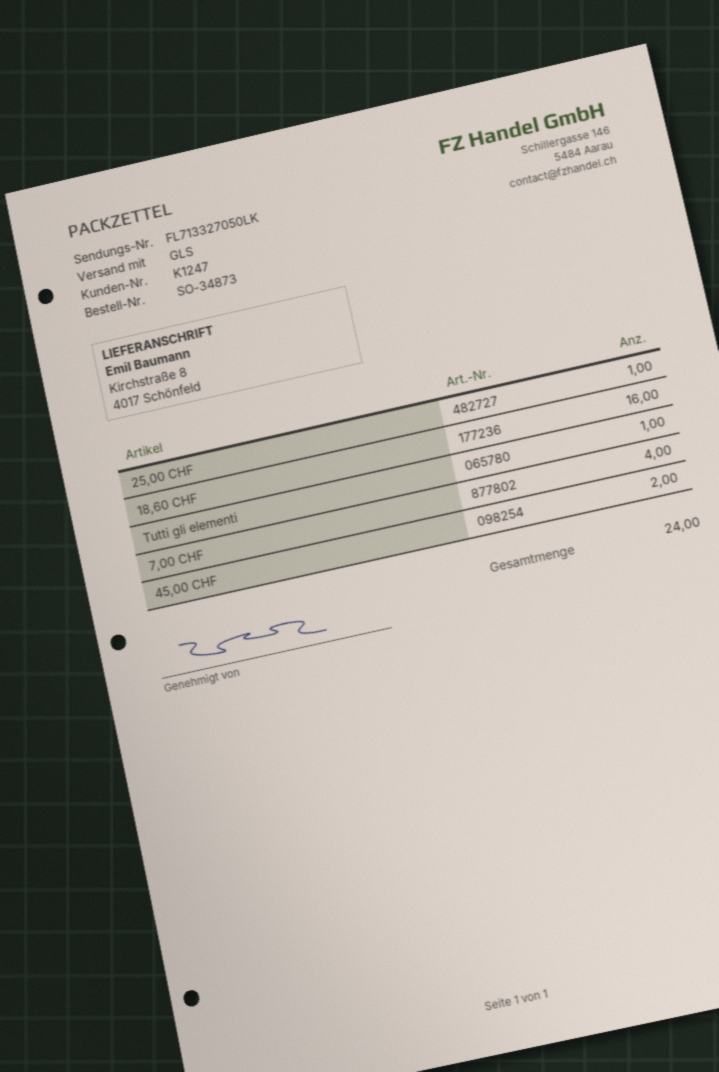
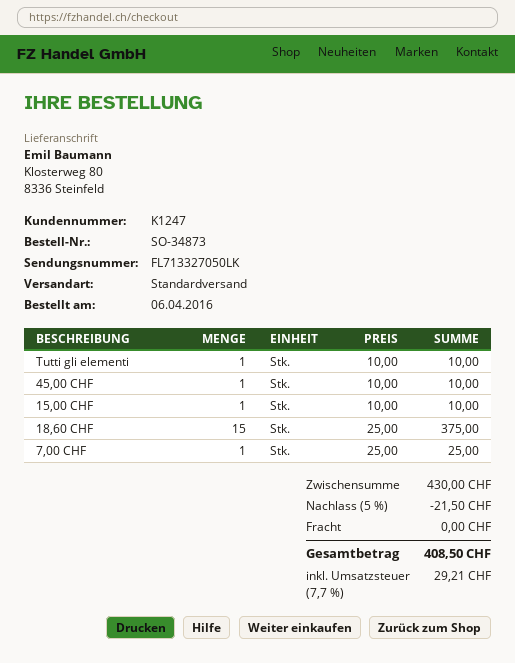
shipping method: GLS -> standard
ship to: Kirchstraße 8, 4017 Schönfeld -> Klosterweg 80, 8336 Steinfeld
25,00 CHF: 1 -> none
18,60 CHF: 16 -> 15
7,00 CHF: 4 -> 1
45,00 CHF: 2 -> 1
15,00 CHF: none -> 1

